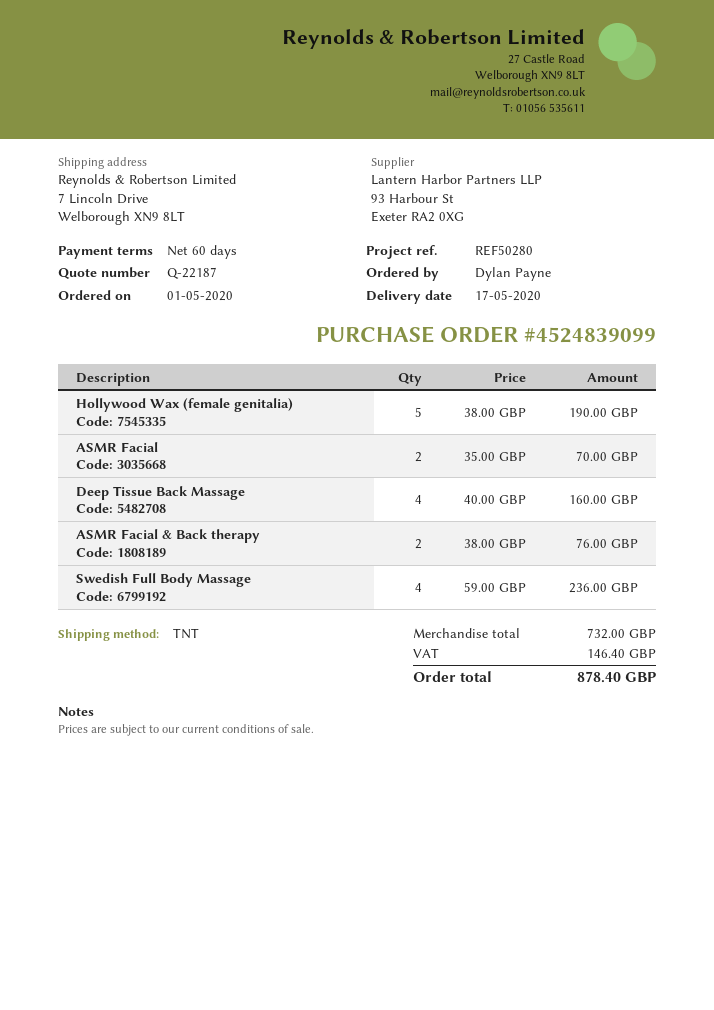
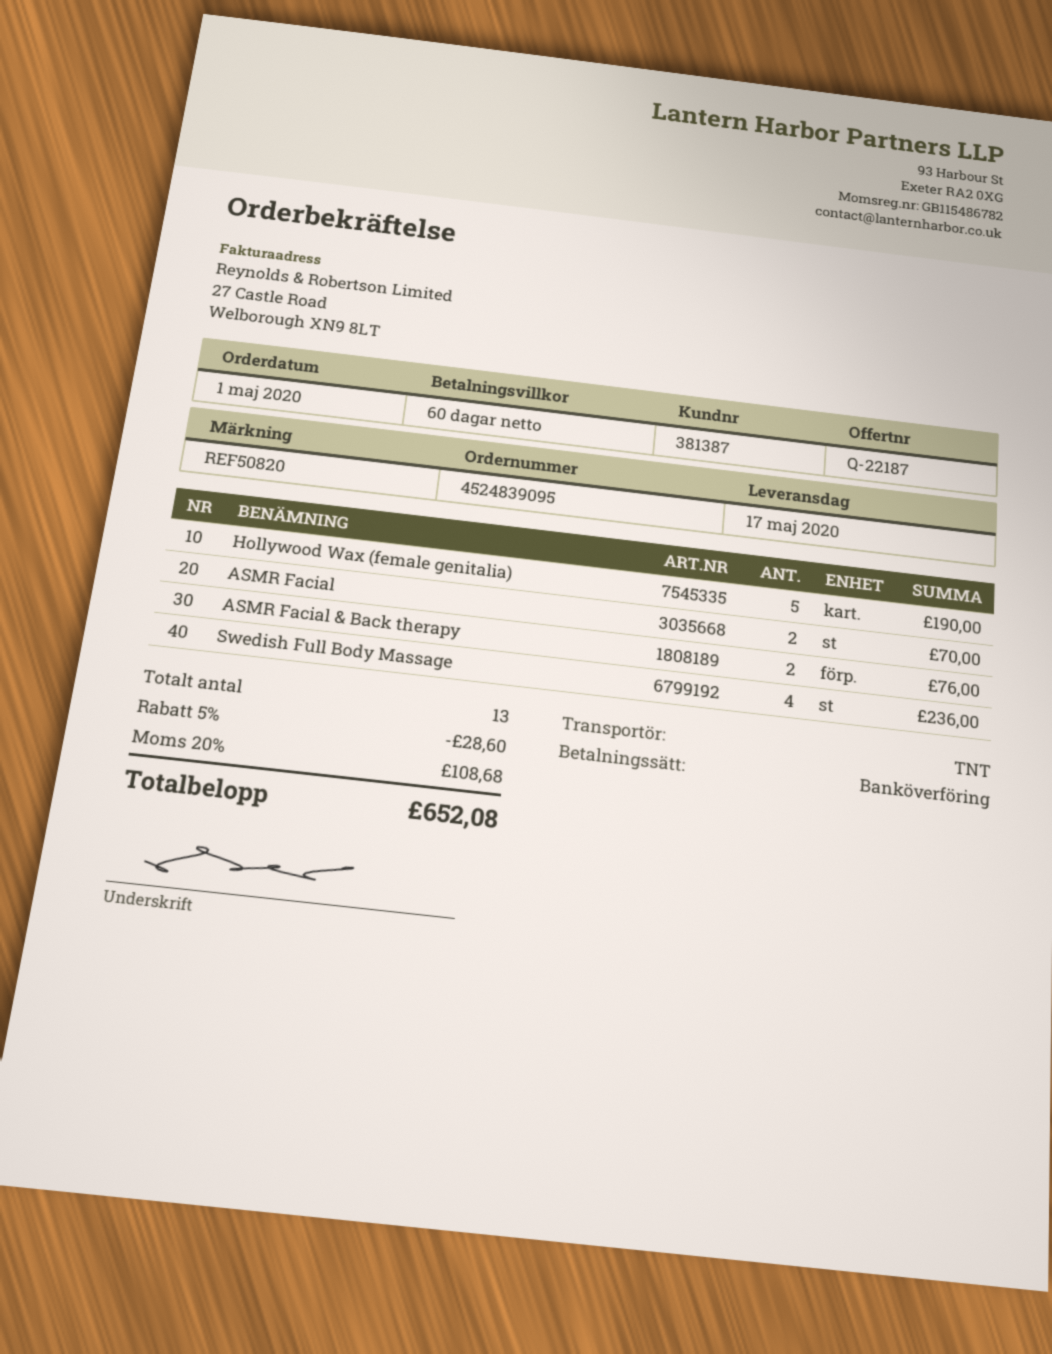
order number: 4524839099 -> 4524839095
reference: REF50280 -> REF50820
Deep Tissue Back Massage: 4 for 160.00 -> none
discount: none -> 5% = 28.60
tax: 146.40 -> 108.68
total: 878.40 -> 652.08

